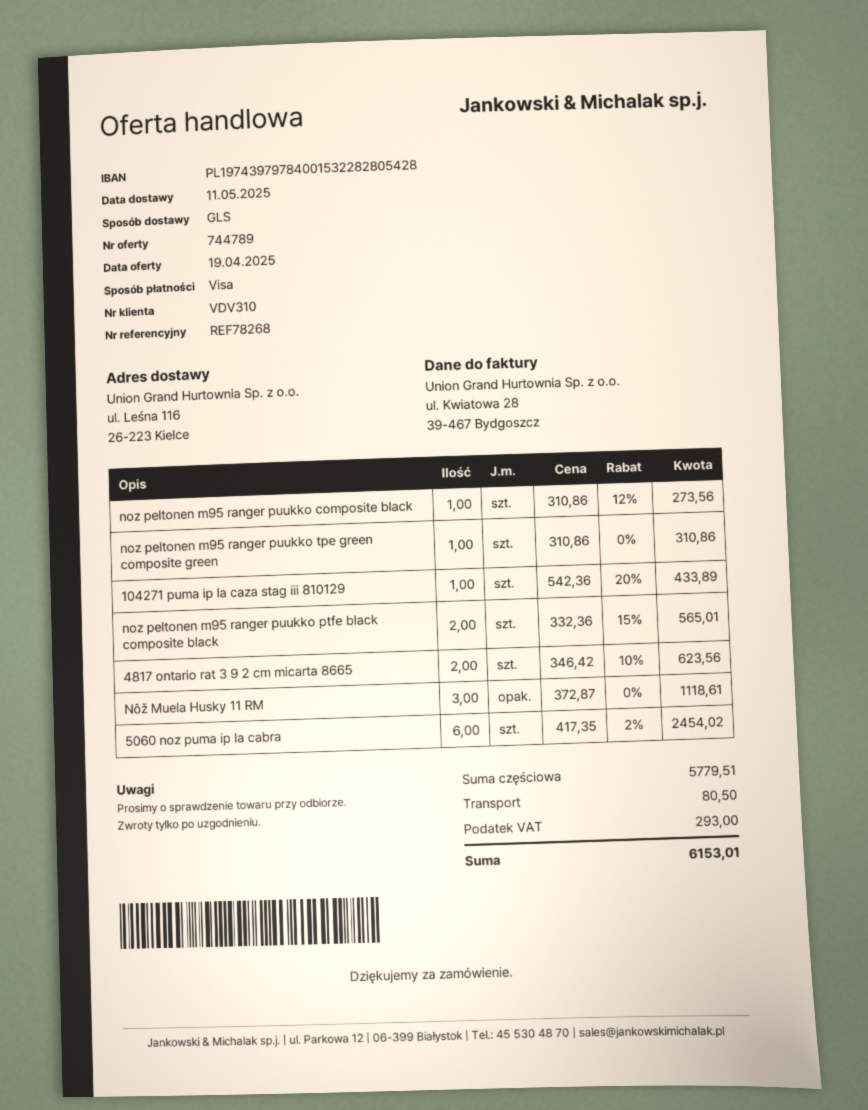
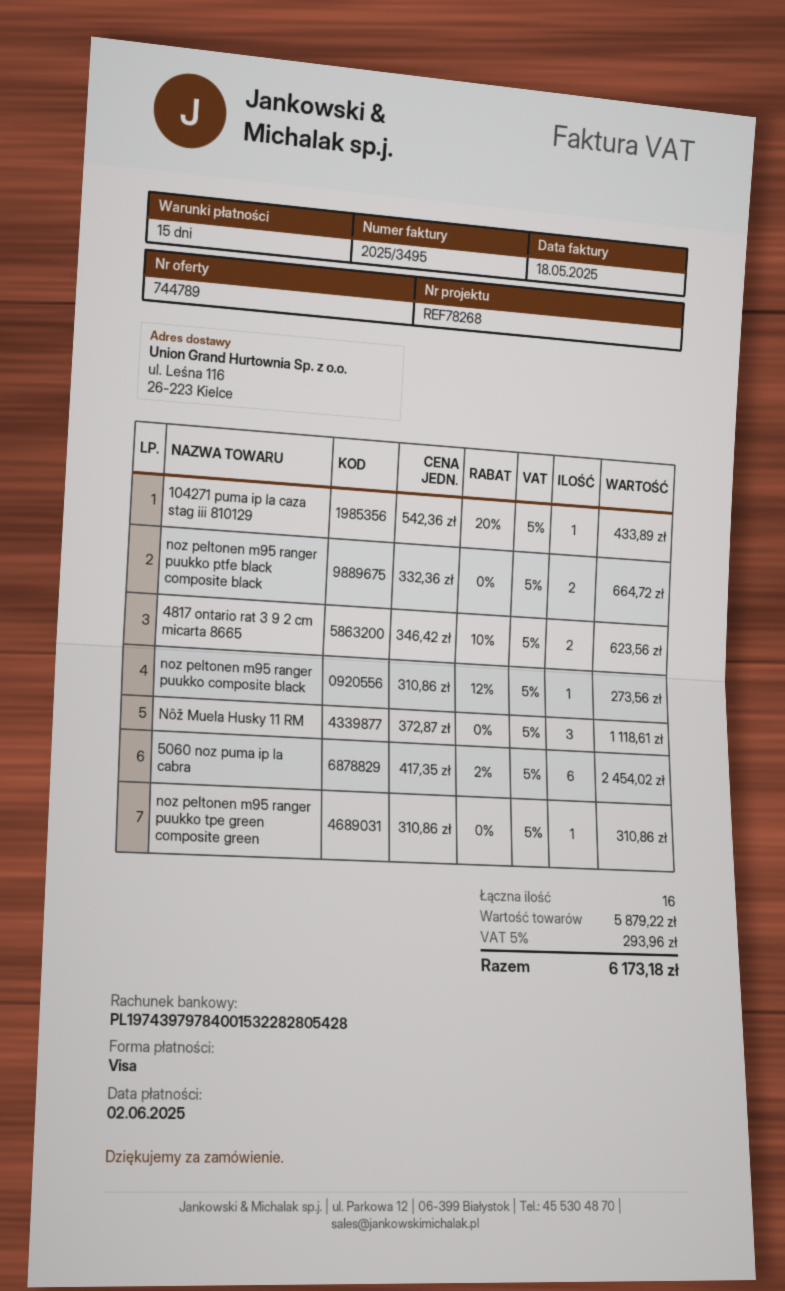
noz peltonen m95 ranger puukko ptfe black composite black: 2 x 332.36 - 15% = 565.01 -> 2 x 332.36 = 664.72
subtotal: 5779.51 -> 5879.22
shipping: 80.50 -> none
tax: 293.00 -> 293.96
total: 6153.01 -> 6173.18

